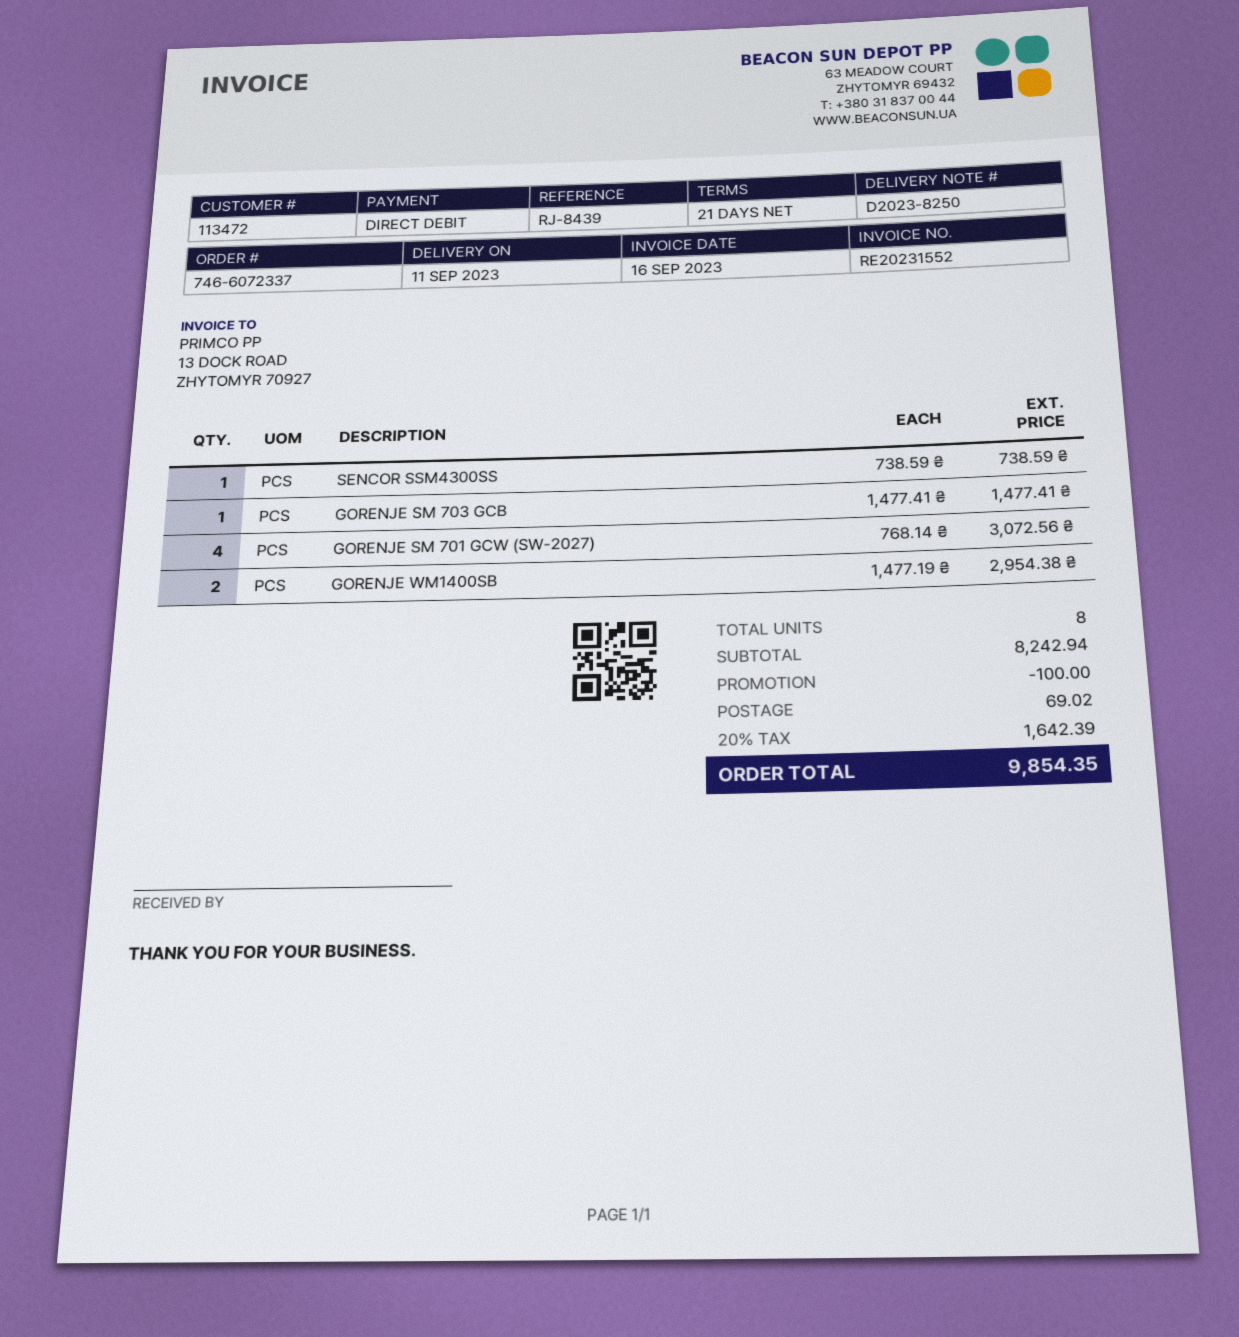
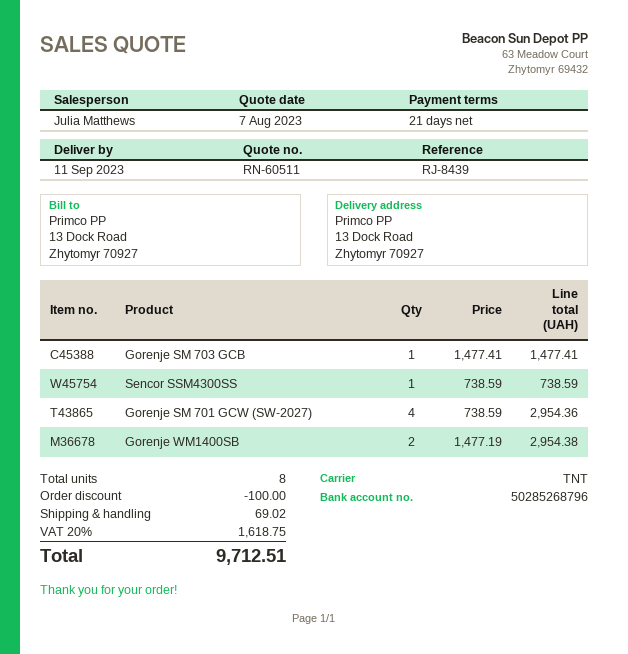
GORENJE SM 701 GCW (SW-2027): 4 x 768.14 = 3072.56 -> 4 x 738.59 = 2954.36
tax: 20% = 1642.39 -> 20% = 1618.75
total: 9854.35 -> 9712.51

